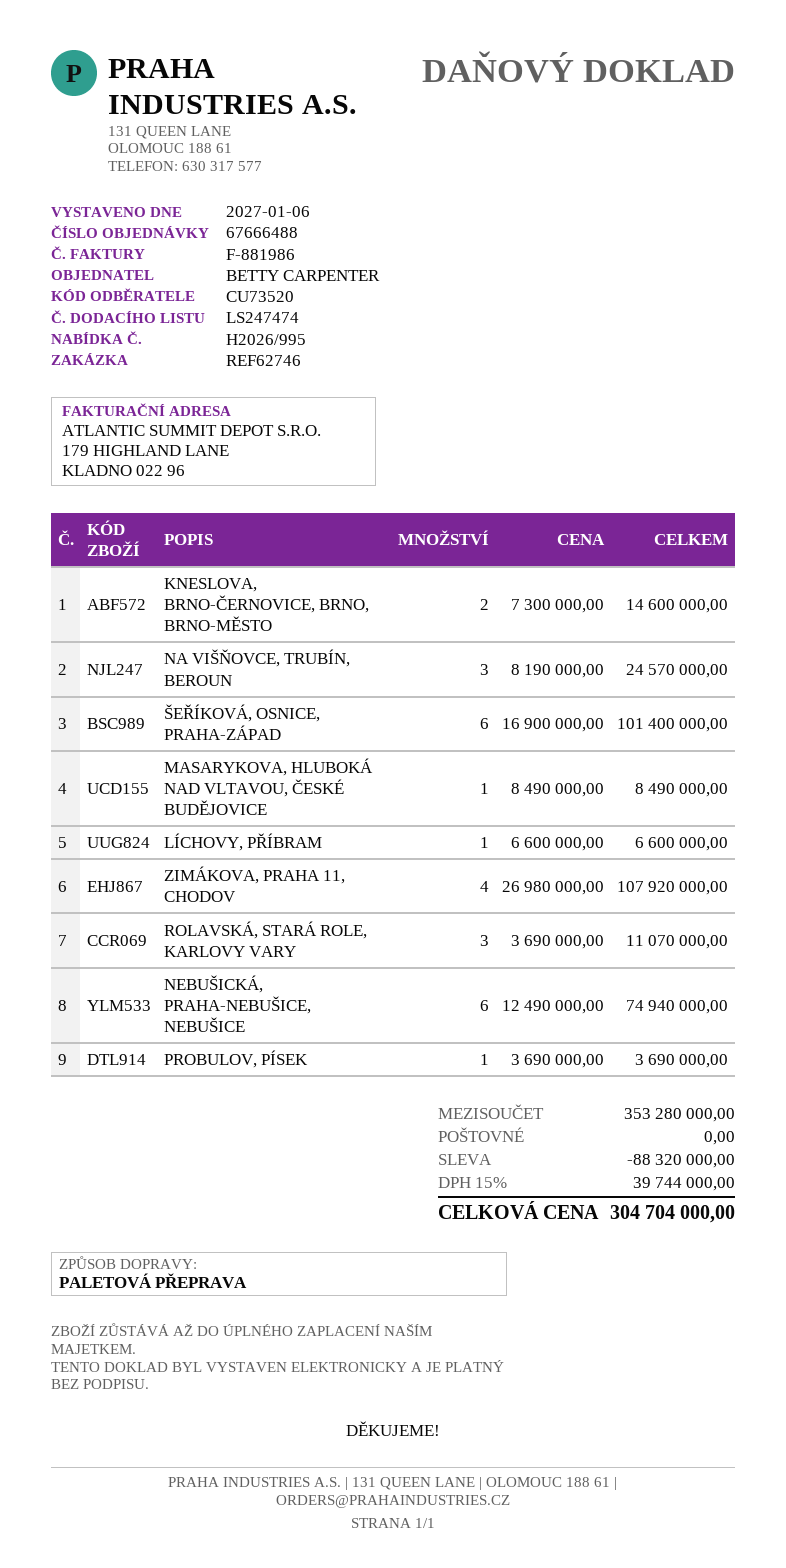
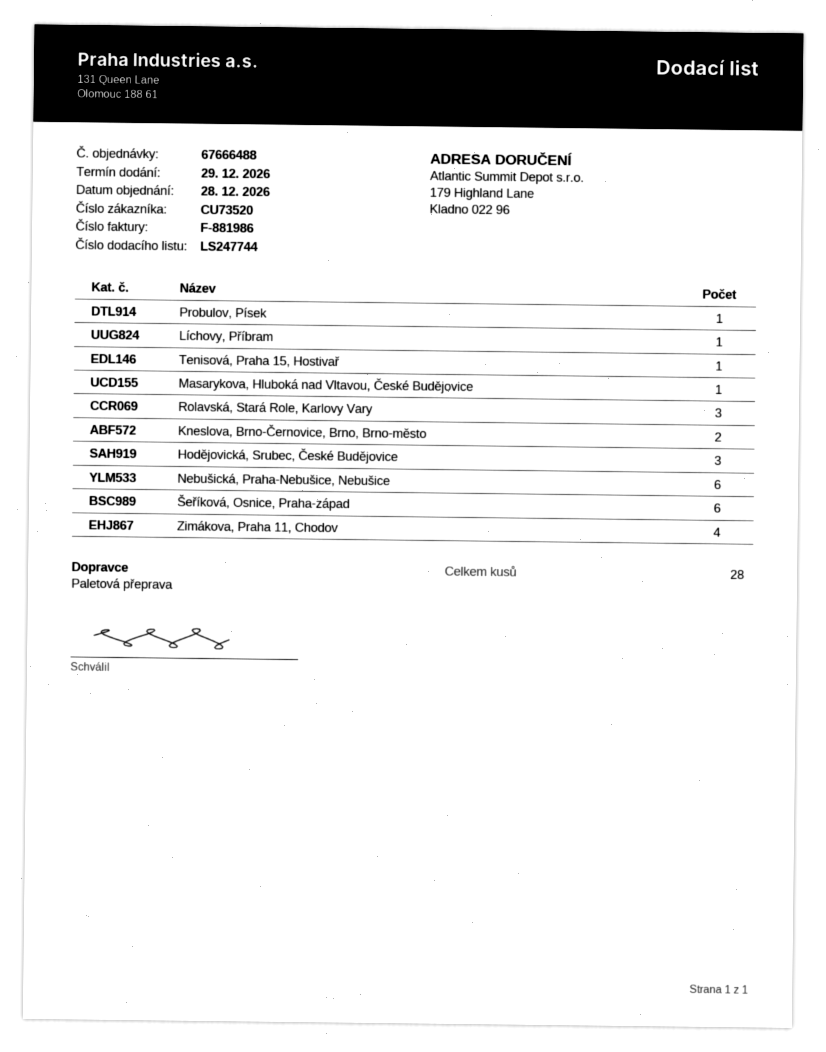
delivery note number: LS247474 -> LS247744
NA VIŠŇOVCE, TRUBÍN, BEROUN: 3 -> none
Tenisová, Praha 15, Hostivař: none -> 1
Hodějovická, Srubec, České Budějovice: none -> 3

